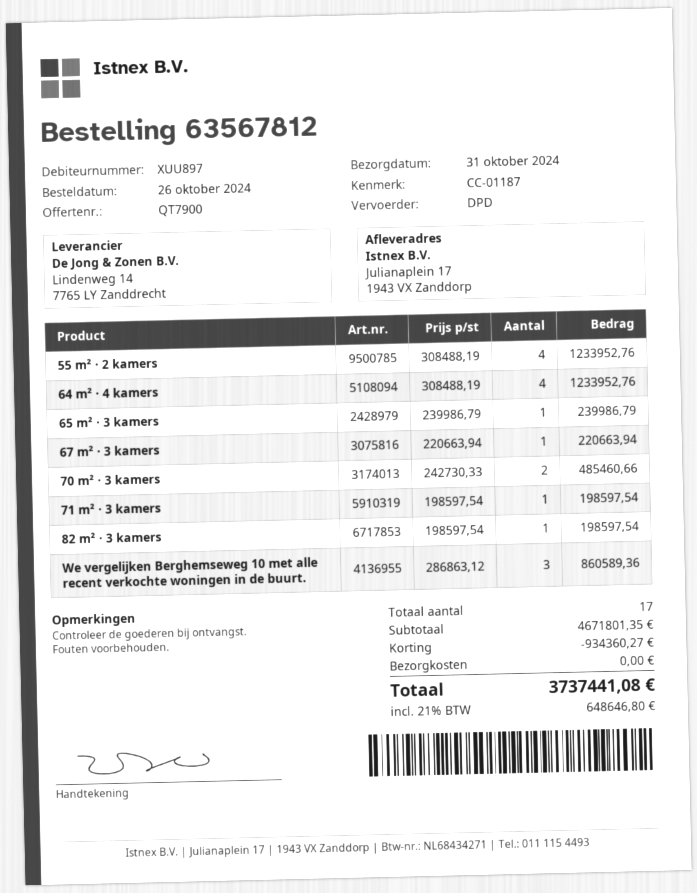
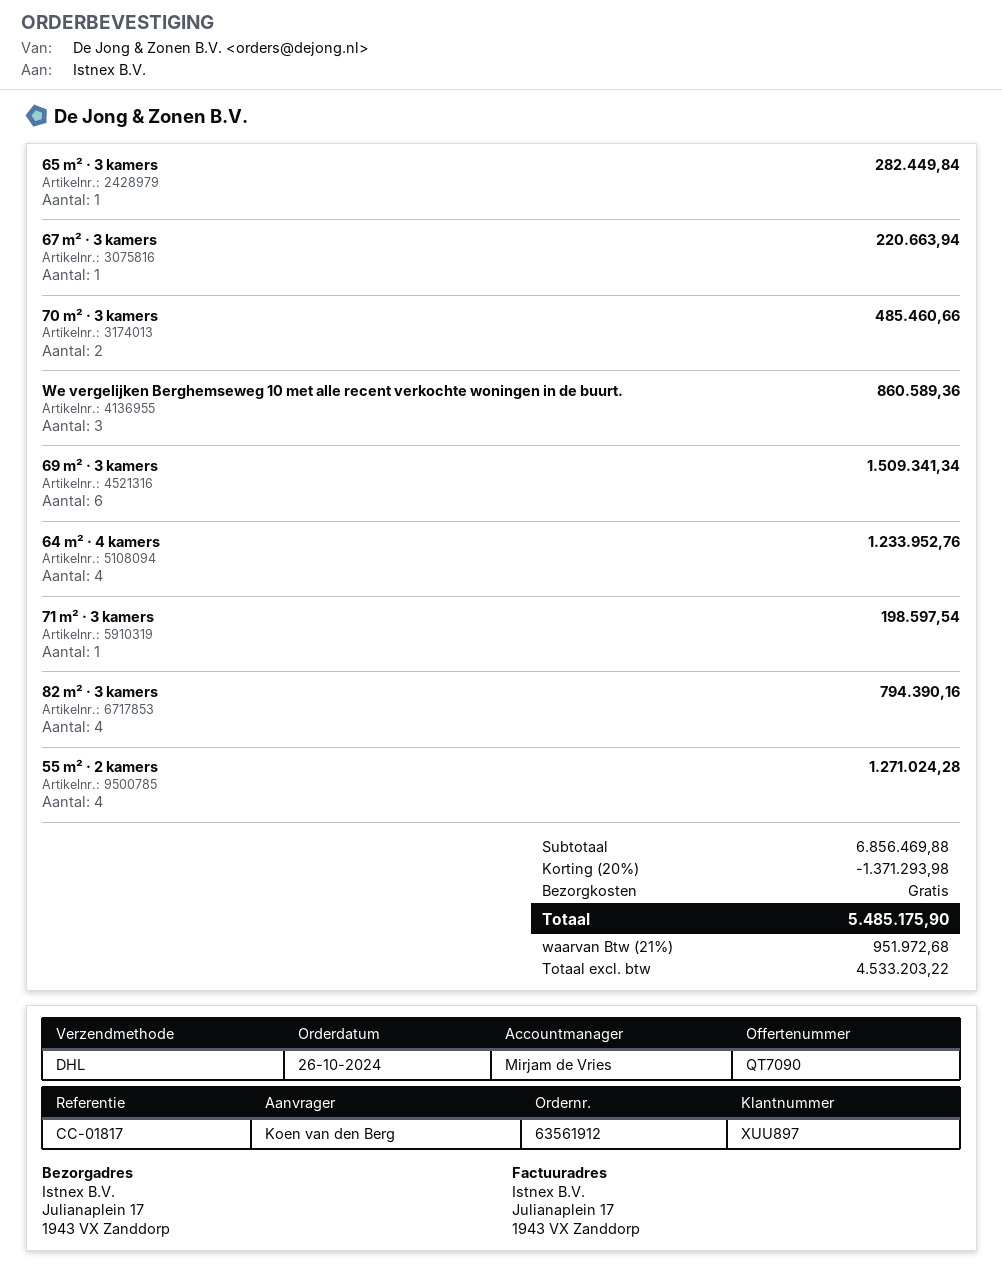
quote number: QT7900 -> QT7090
order number: 63567812 -> 63561912
reference: CC-01187 -> CC-01817
shipping method: DPD -> DHL
55 m² · 2 kamers: 4 for 1233952.76 -> 4 for 1271024.28
65 m² · 3 kamers: 1 for 239986.79 -> 1 for 282449.84
82 m² · 3 kamers: 1 for 198597.54 -> 4 for 794390.16
69 m² · 3 kamers: none -> 6 for 1509341.34
subtotal: 4671801.35 -> 6856469.88
discount: 934360.27 -> 1371293.98
tax: 21% = 648646.80 -> 21% = 951972.68
total: 3737441.08 -> 5485175.90

